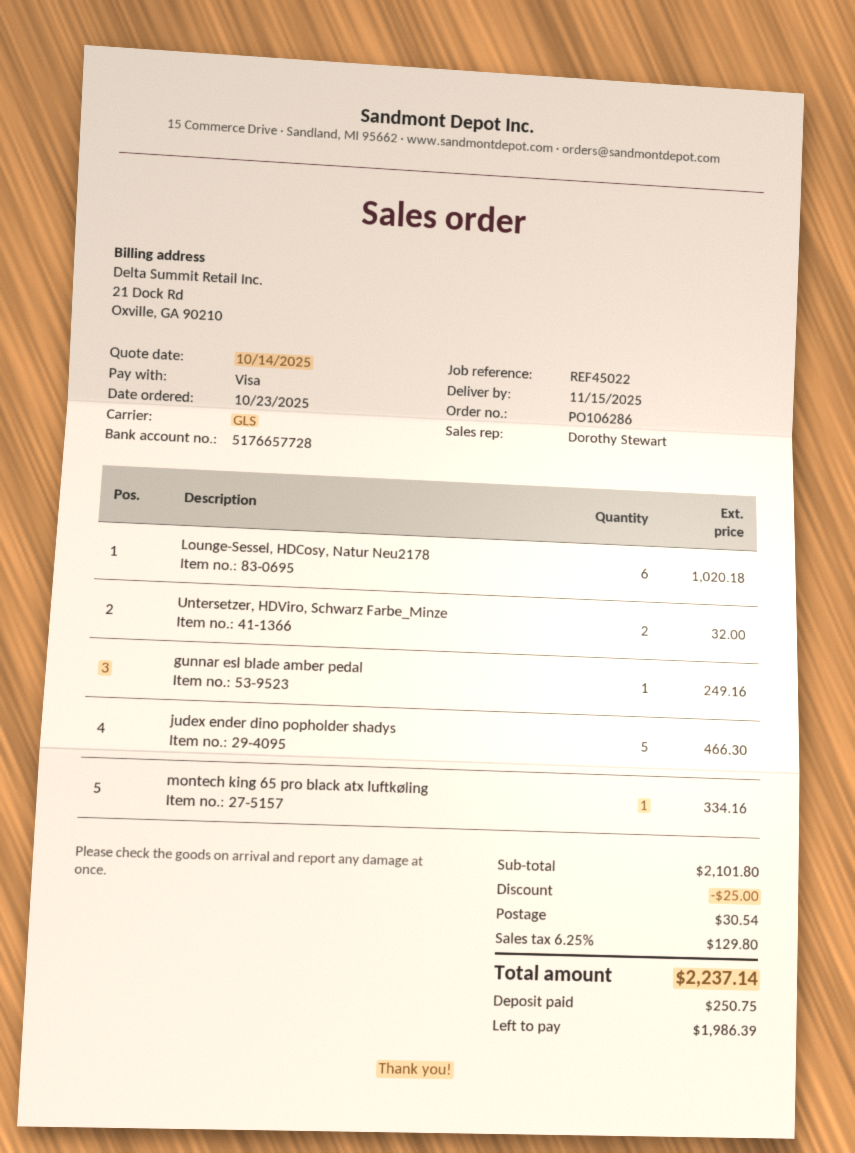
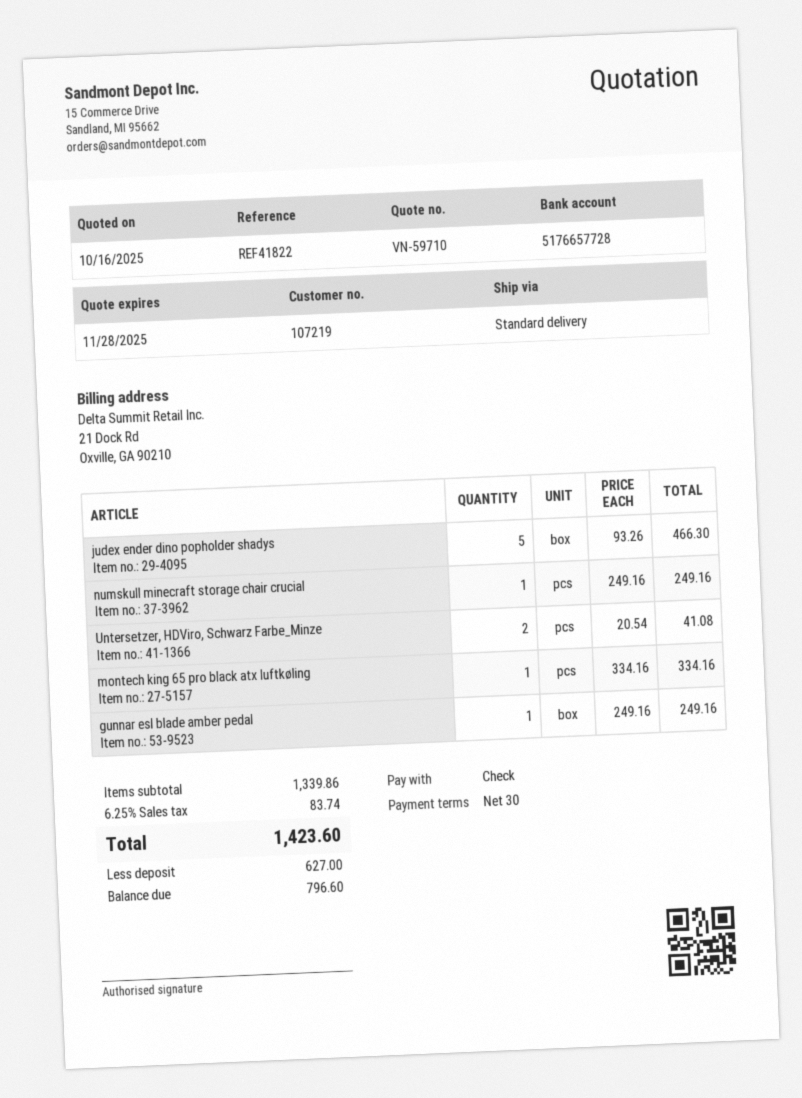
quote date: 2025-10-14 -> 2025-10-16
reference: REF45022 -> REF41822
payment method: Visa -> cheque
shipping method: GLS -> standard
Lounge-Sessel, HDCosy, Natur Neu2178: 6 for 1020.18 -> none
Untersetzer, HDViro, Schwarz Farbe_Minze: 2 for 32.00 -> 2 for 41.08
numskull minecraft storage chair crucial: none -> 1 for 249.16
subtotal: 2101.80 -> 1339.86
discount: 25.00 -> none
shipping: 30.54 -> none
tax: 6.25% = 129.80 -> 6.25% = 83.74
total: 2237.14 -> 1423.60
deposit: 250.75 -> 627.00
balance: 1986.39 -> 796.60

